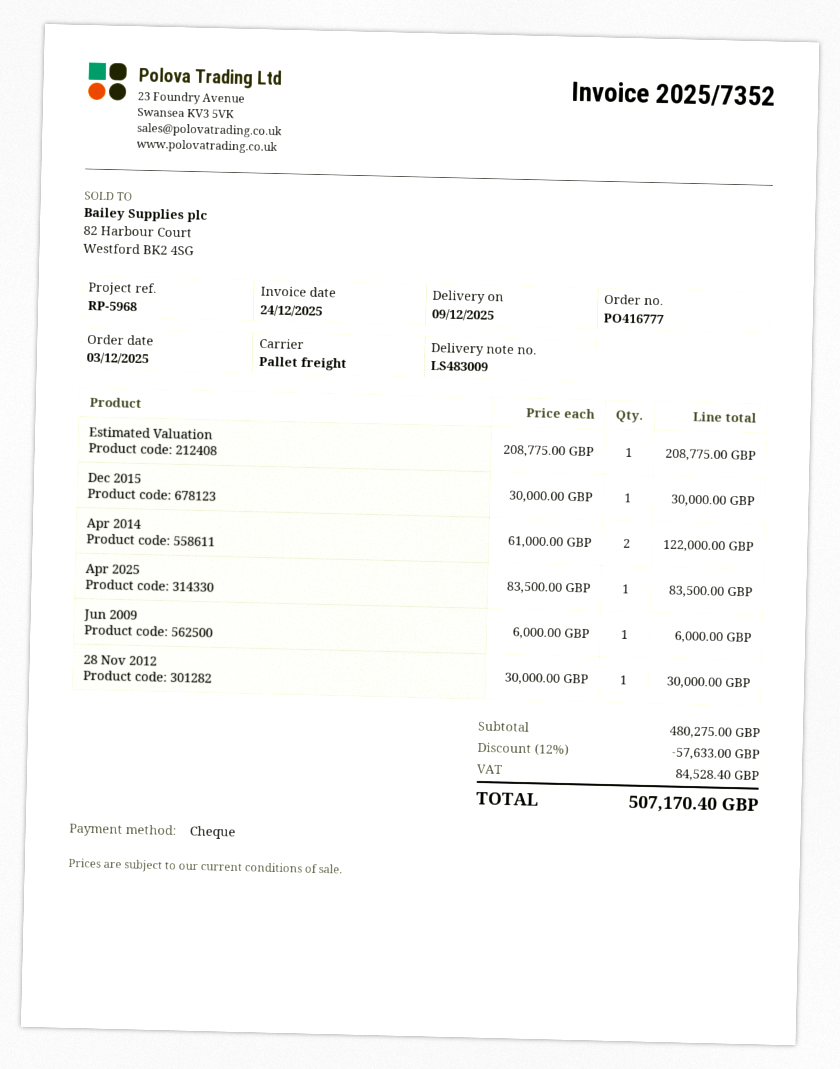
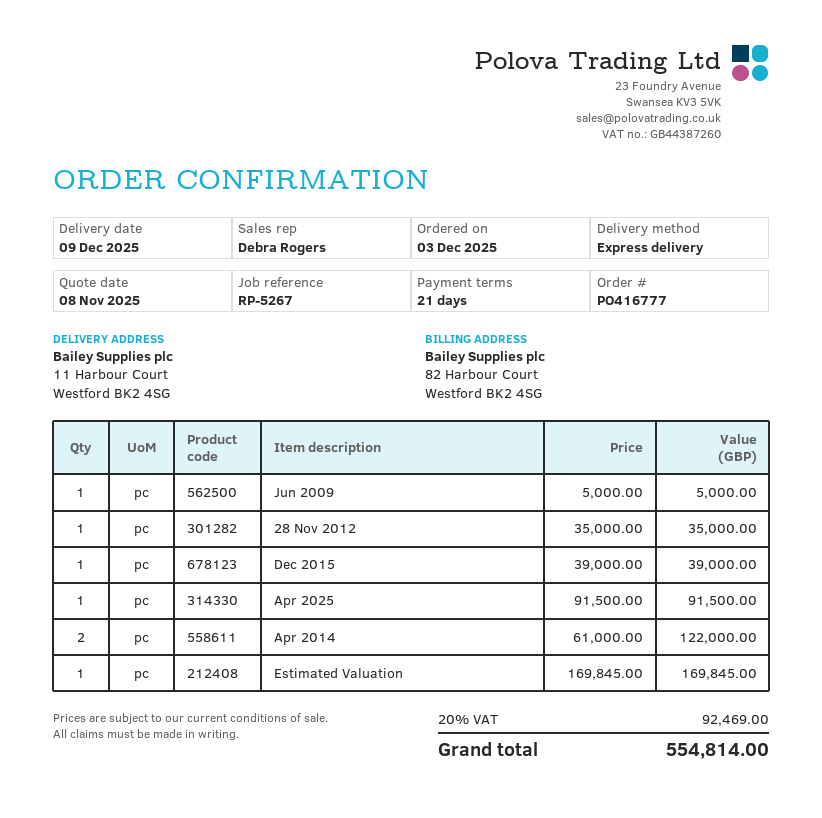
reference: RP-5968 -> RP-5267
shipping method: pallet freight -> express
Estimated Valuation: 1 x 208775.00 = 208775.00 -> 1 x 169845.00 = 169845.00
Dec 2015: 1 x 30000.00 = 30000.00 -> 1 x 39000.00 = 39000.00
Apr 2025: 1 x 83500.00 = 83500.00 -> 1 x 91500.00 = 91500.00
Jun 2009: 1 x 6000.00 = 6000.00 -> 1 x 5000.00 = 5000.00
28 Nov 2012: 1 x 30000.00 = 30000.00 -> 1 x 35000.00 = 35000.00
discount: 12% = 57633.00 -> none
tax: 84528.40 -> 92469.00
total: 507170.40 -> 554814.00

